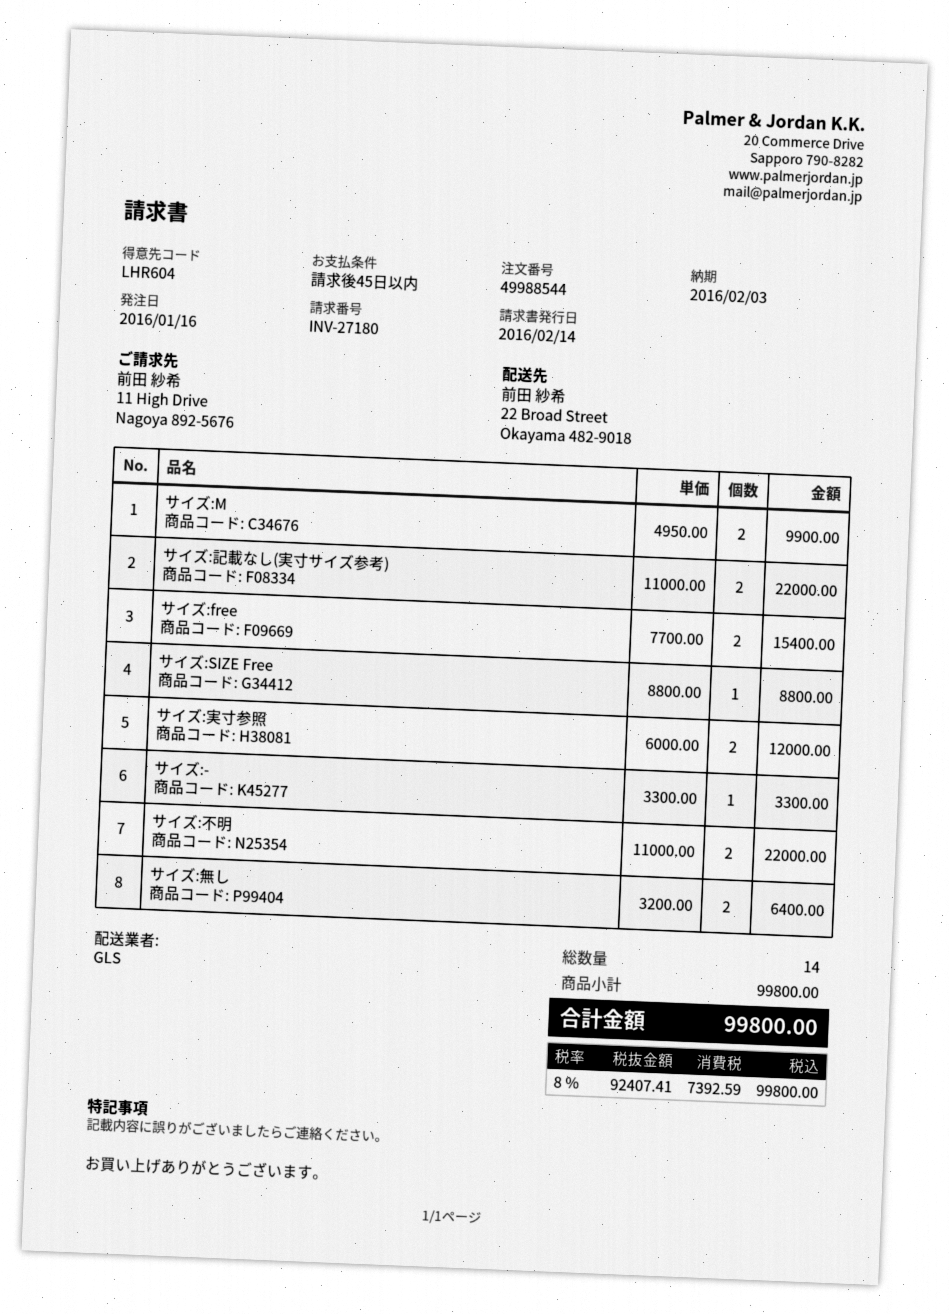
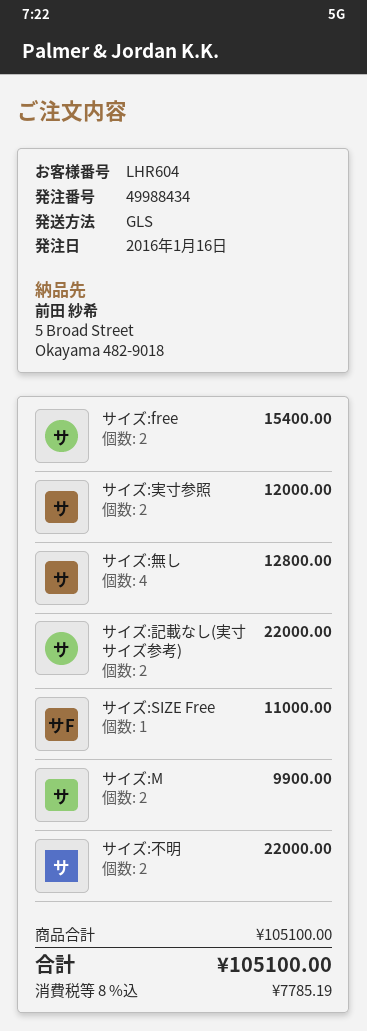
order number: 49988544 -> 49988434
ship to: 22 Broad Street, Okayama 482-9018 -> 5 Broad Street, Okayama 482-9018
サイズ:SIZE Free: 1 for 8800.00 -> 1 for 11000.00
サイズ:-: 1 for 3300.00 -> none
サイズ:無し: 2 for 6400.00 -> 4 for 12800.00
subtotal: 99800.00 -> 105100.00
tax: 8% = 7392.59 -> 8% = 7785.19
total: 99800.00 -> 105100.00

